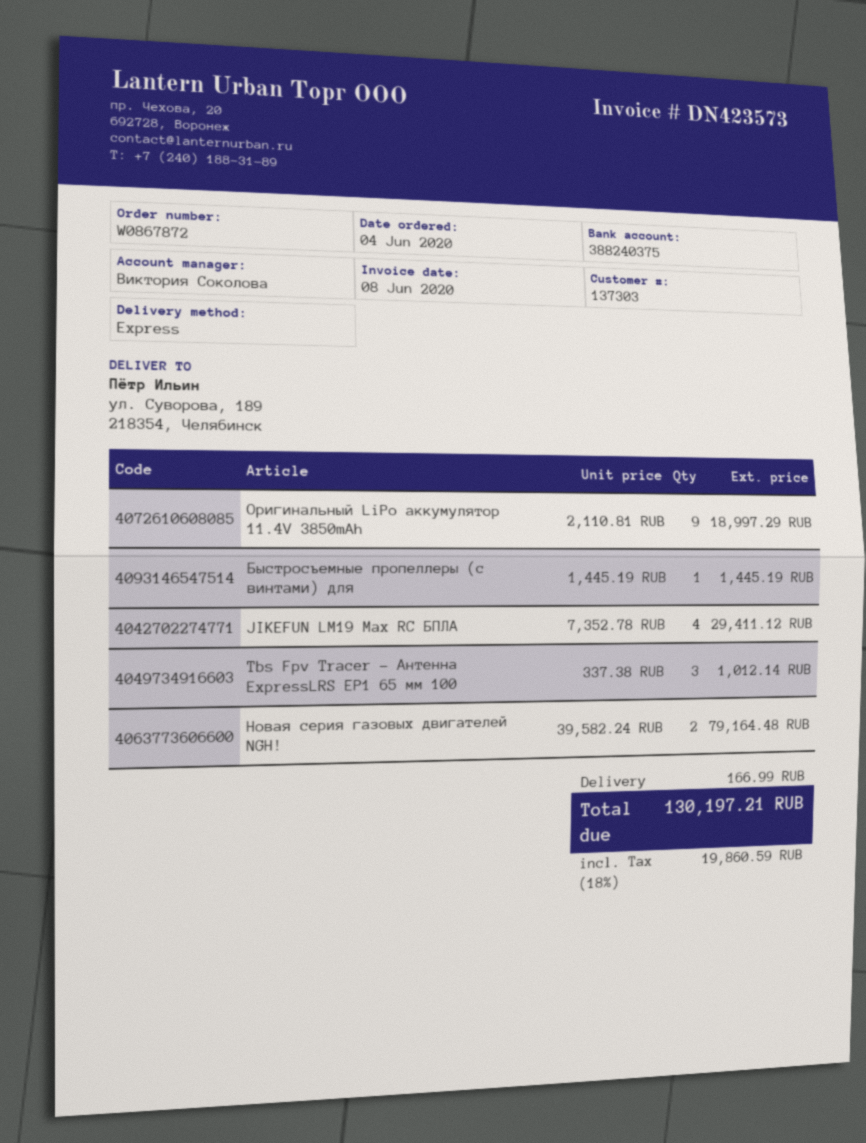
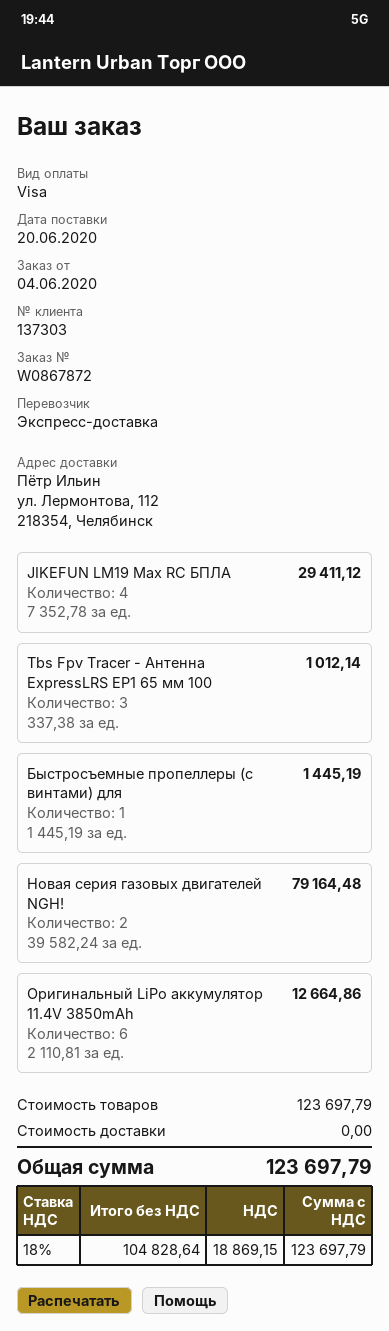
ship to: ул. Суворова, 189, 218354, Челябинск -> ул. Лермонтова, 112, 218354, Челябинск
Оригинальный LiPo аккумулятор 11.4V 3850mAh: 9 x 2110.81 = 18997.29 -> 6 x 2110.81 = 12664.86
shipping: 166.99 -> 0.00
tax: 18% = 19860.59 -> 18% = 18869.15
total: 130197.21 -> 123697.79

